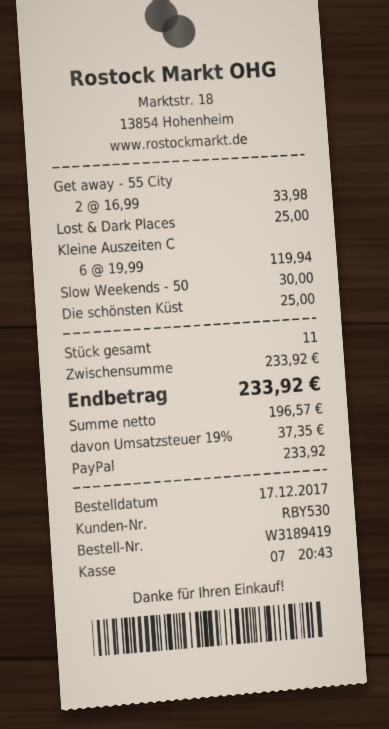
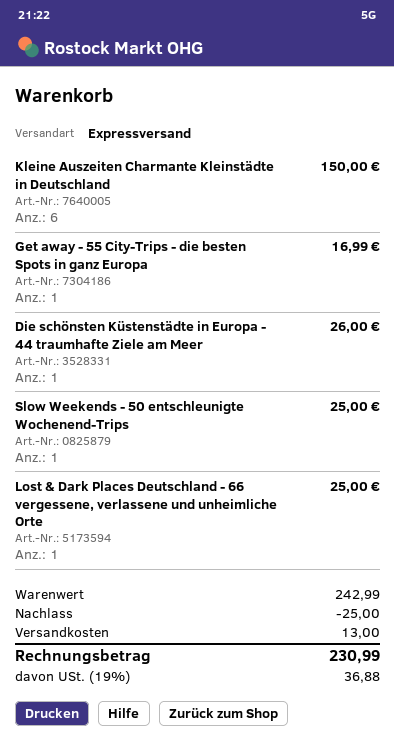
Get away - 55 City: 2 for 33.98 -> 1 for 16.99
Kleine Auszeiten C: 6 for 119.94 -> 6 for 150.00
Slow Weekends - 50: 1 for 30.00 -> 1 for 25.00
Die schönsten Küst: 1 for 25.00 -> 1 for 26.00
subtotal: 233.92 -> 242.99
discount: none -> 25.00
shipping: none -> 13.00
tax: 19% = 37.35 -> 19% = 36.88
total: 233.92 -> 230.99

